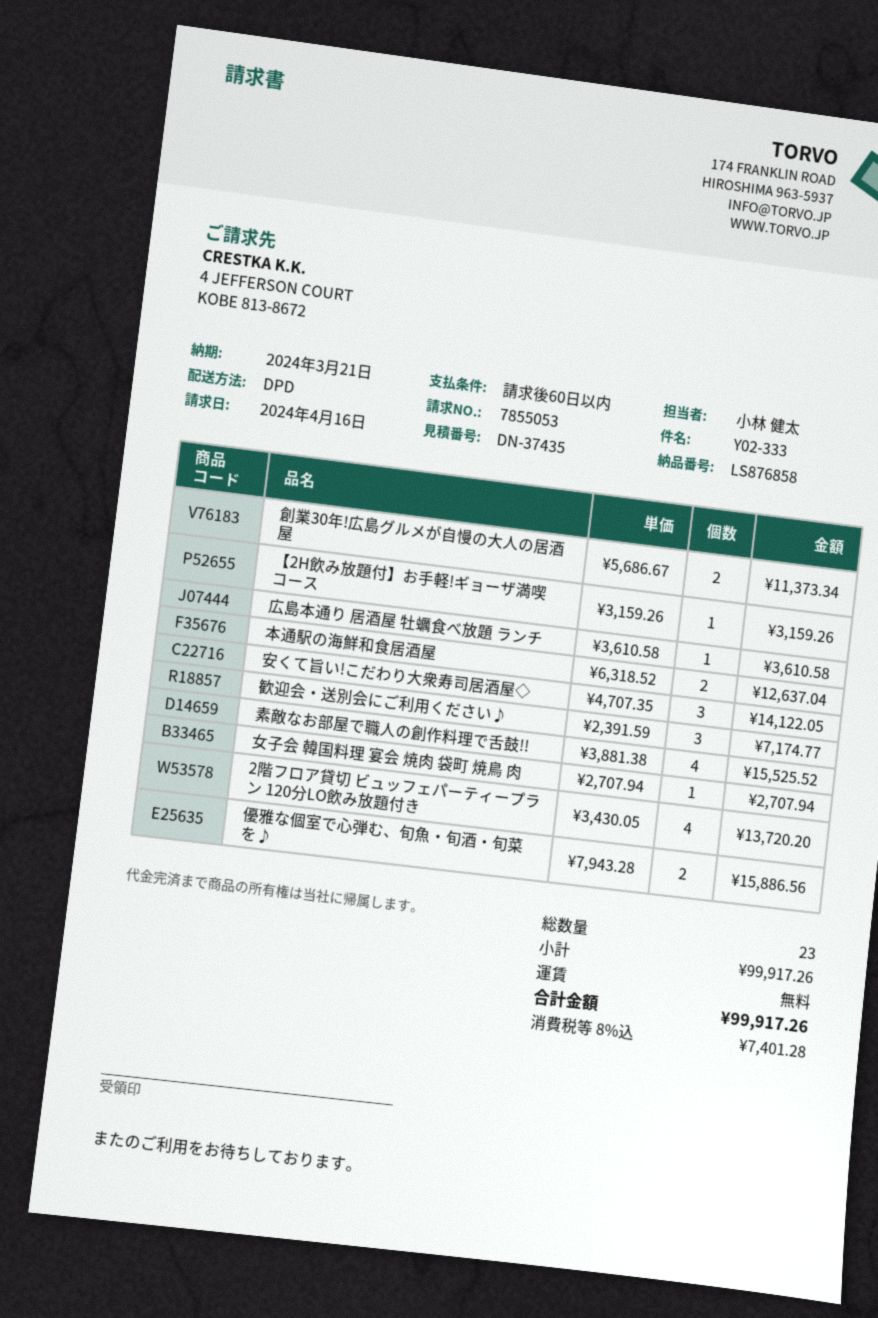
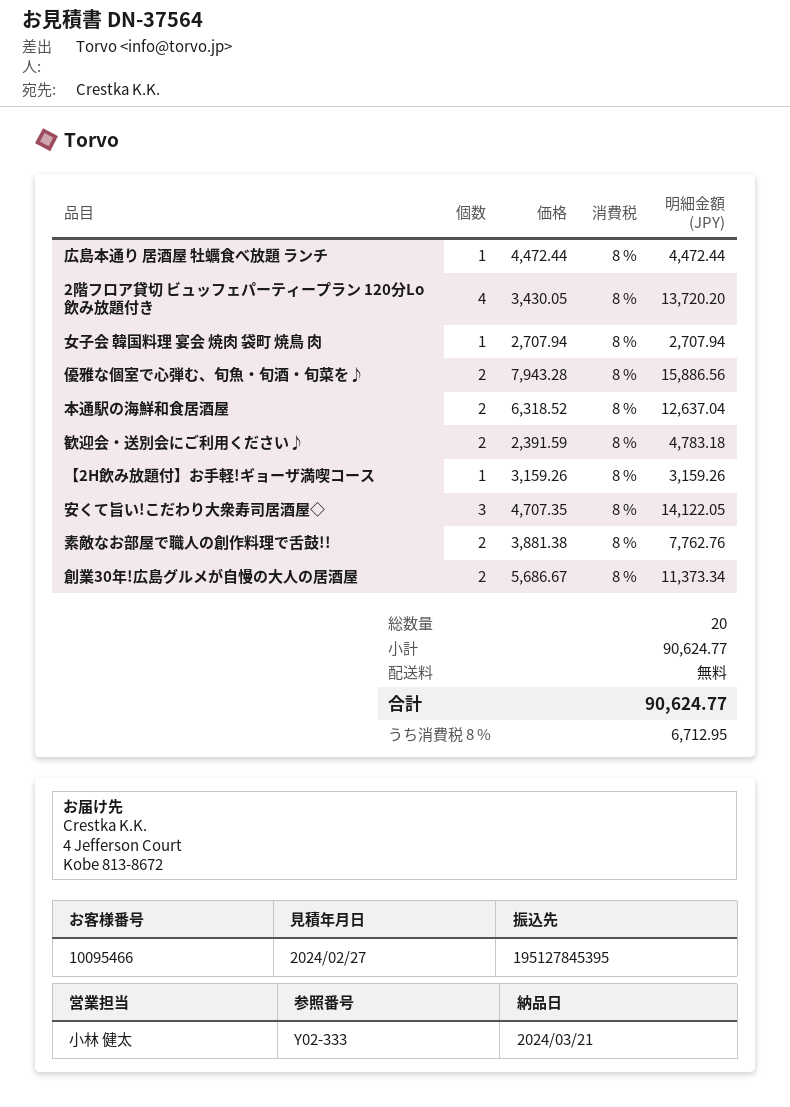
quote number: DN-37435 -> DN-37564
広島本通り 居酒屋 牡蠣食べ放題 ランチ: 1 x 3610.58 = 3610.58 -> 1 x 4472.44 = 4472.44
歓迎会・送別会にご利用ください♪: 3 x 2391.59 = 7174.77 -> 2 x 2391.59 = 4783.18
素敵なお部屋で職人の創作料理で舌鼓!!: 4 x 3881.38 = 15525.52 -> 2 x 3881.38 = 7762.76
total quantity: 23 -> 20
subtotal: 99917.26 -> 90624.77
tax: 8% = 7401.28 -> 8% = 6712.95
total: 99917.26 -> 90624.77

